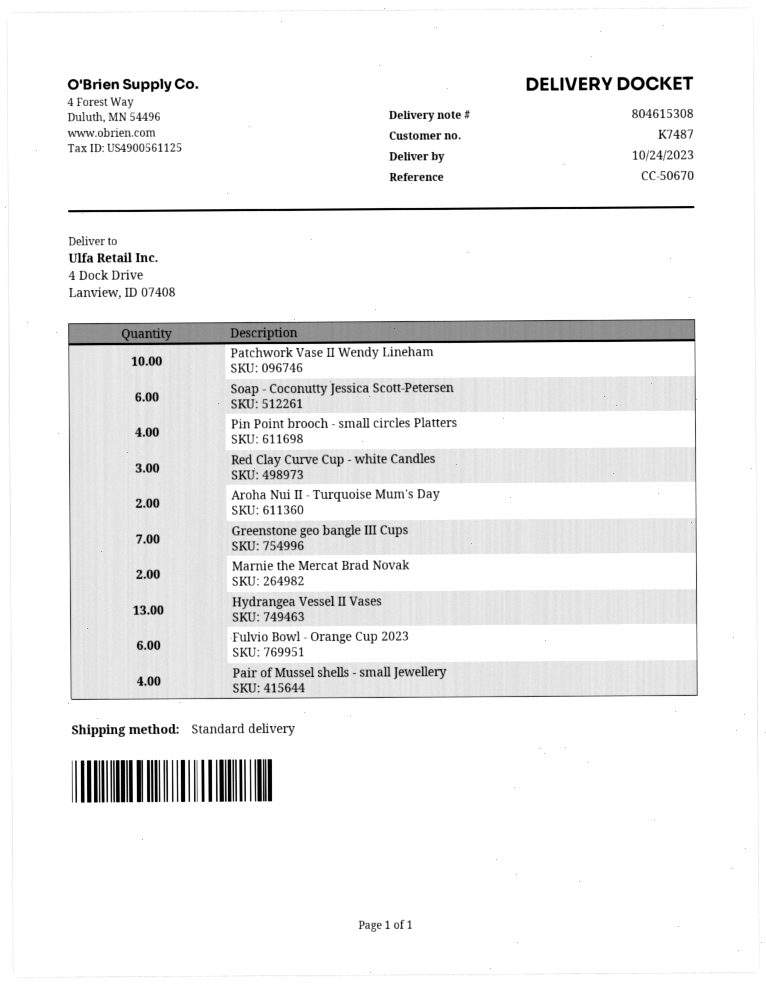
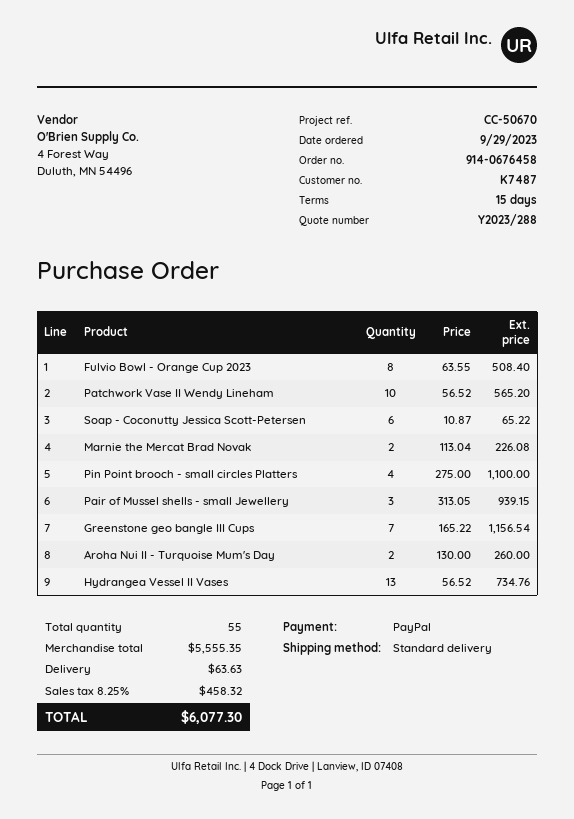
Red Clay Curve Cup - white Candles: 3 -> none
Fulvio Bowl - Orange Cup 2023: 6 -> 8
Pair of Mussel shells - small Jewellery: 4 -> 3

